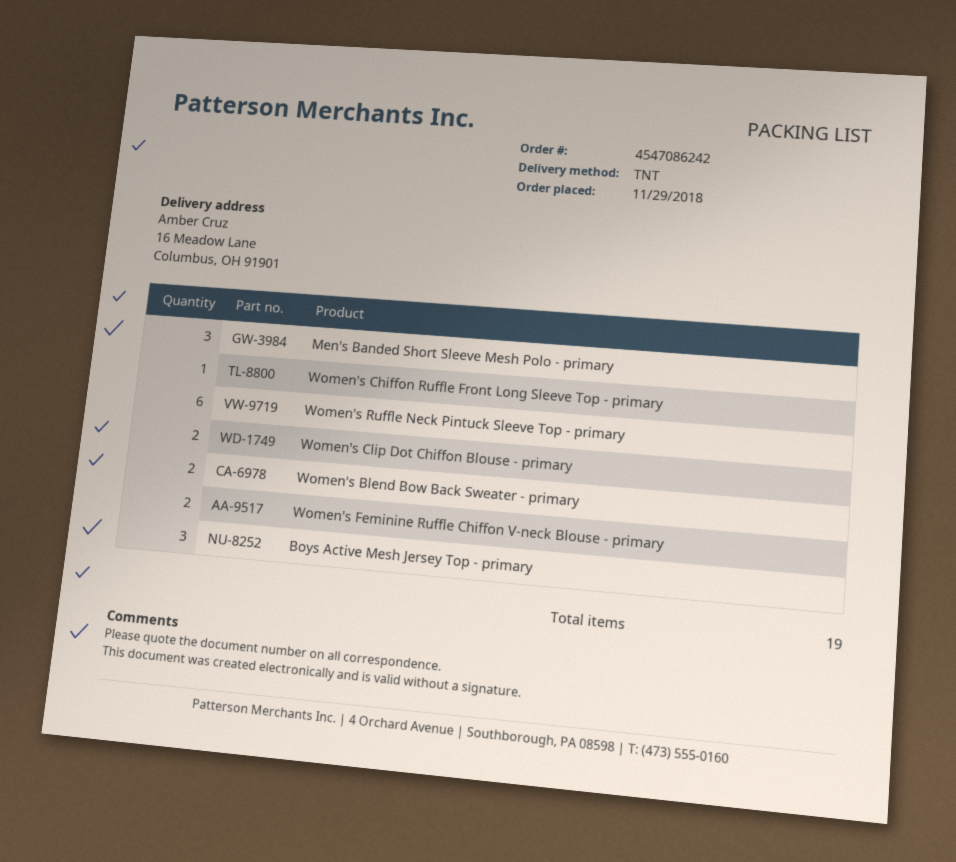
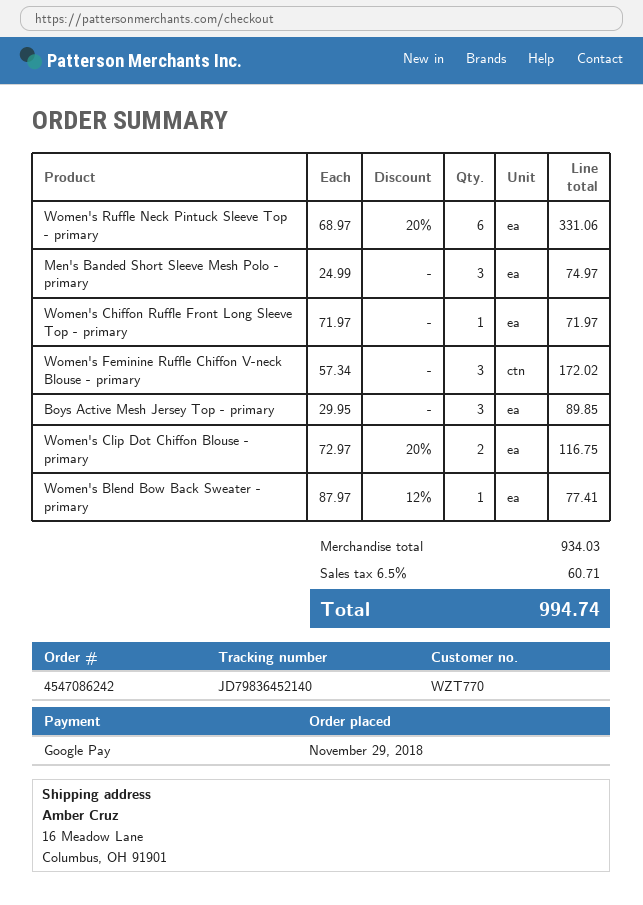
Women's Blend Bow Back Sweater - primary: 2 -> 1
Women's Feminine Ruffle Chiffon V-neck Blouse - primary: 2 -> 3

